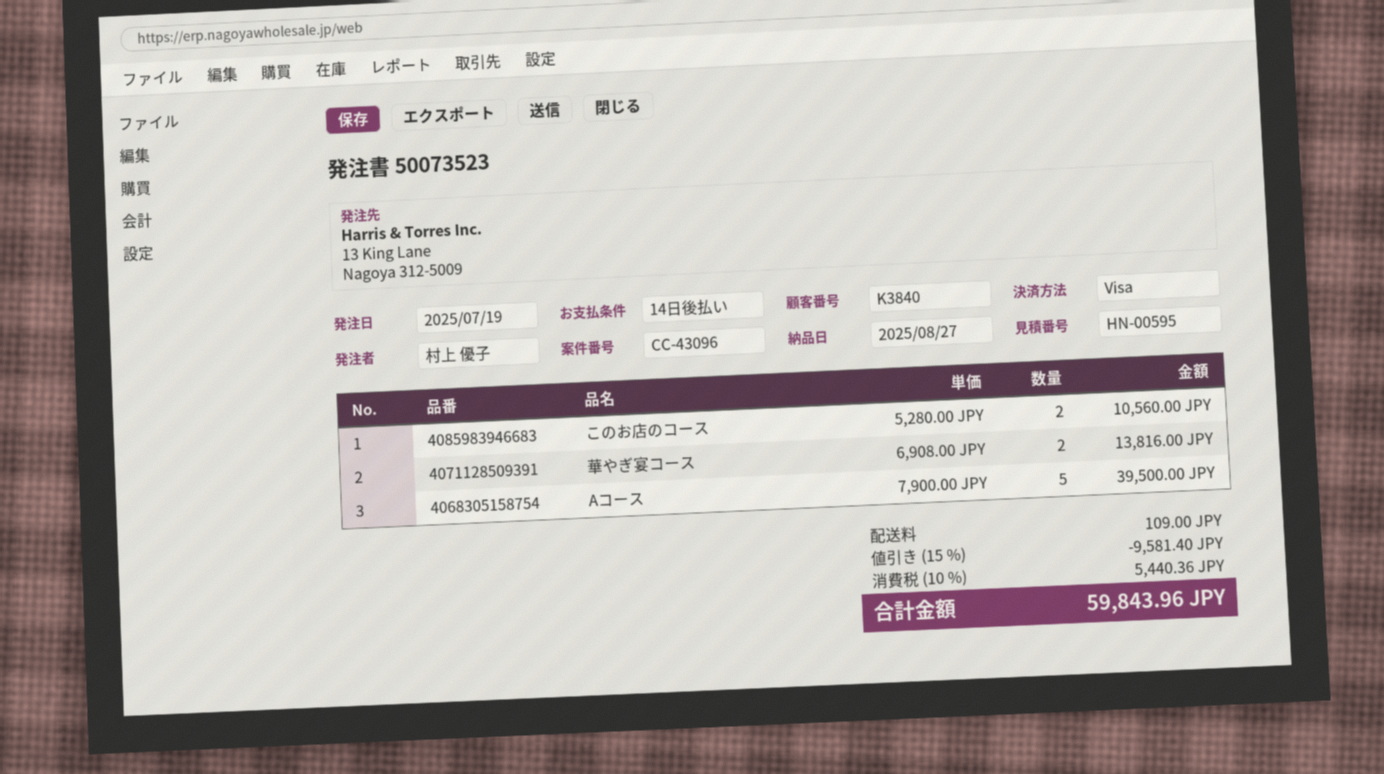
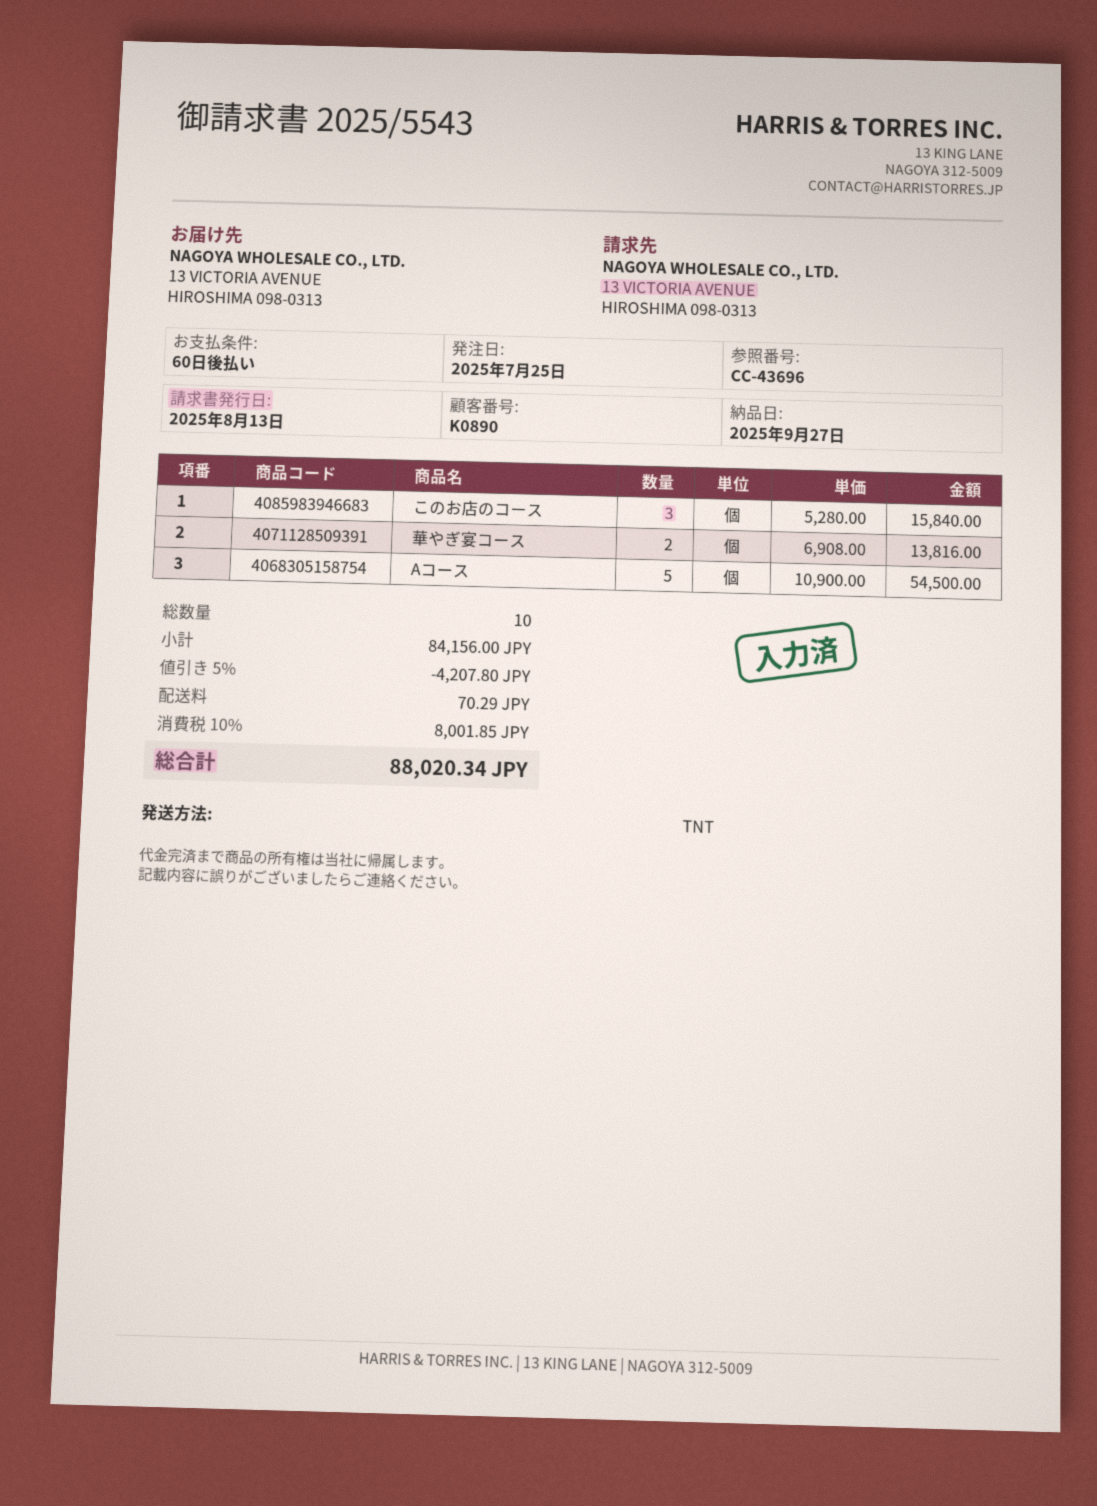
order date: 2025-07-19 -> 2025-07-25
delivery date: 2025-08-27 -> 2025-09-27
payment terms: 14 days -> 60 days
customer number: K3840 -> K0890
reference: CC-43096 -> CC-43696
このお店のコース: 2 x 5280.00 = 10560.00 -> 3 x 5280.00 = 15840.00
Aコース: 5 x 7900.00 = 39500.00 -> 5 x 10900.00 = 54500.00
discount: 15% = 9581.40 -> 5% = 4207.80
shipping: 109.00 -> 70.29
tax: 10% = 5440.36 -> 10% = 8001.85
total: 59843.96 -> 88020.34

